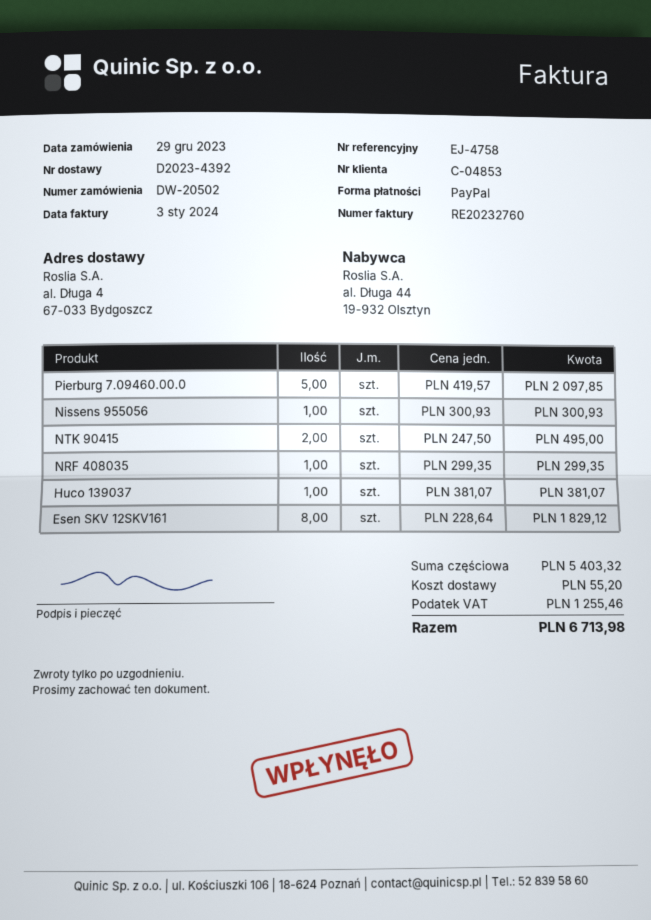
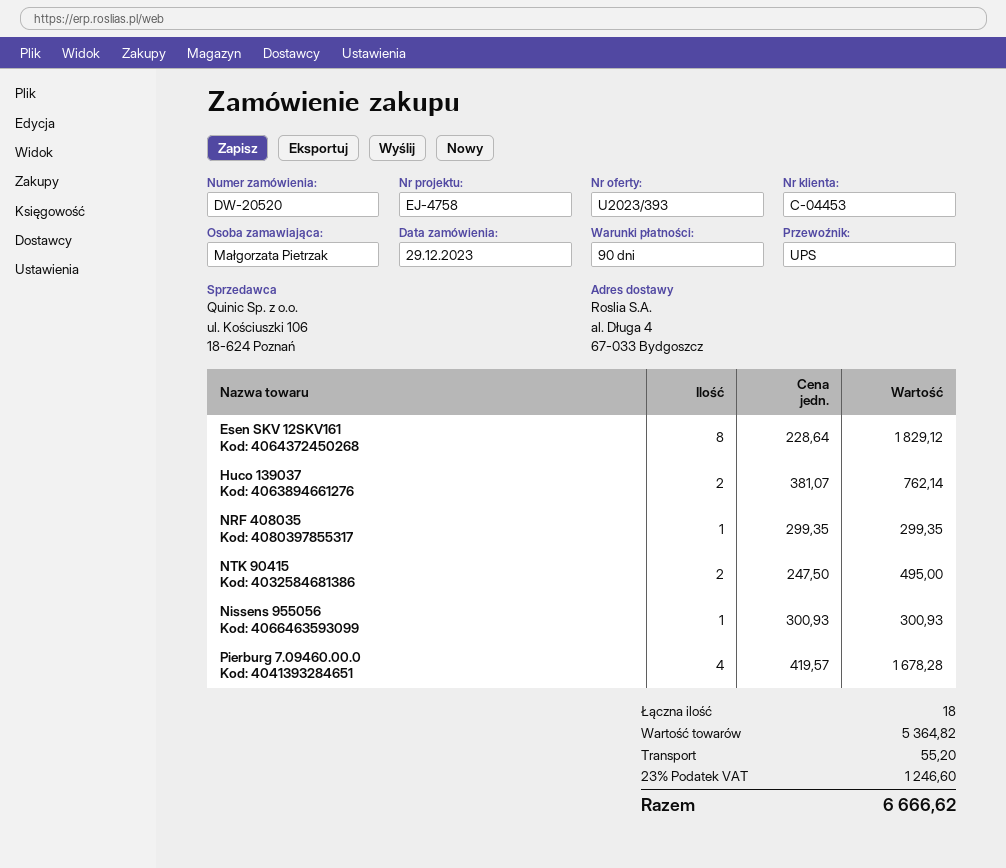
order number: DW-20502 -> DW-20520
customer number: C-04853 -> C-04453
Pierburg 7.09460.00.0: 5 x 419.57 = 2097.85 -> 4 x 419.57 = 1678.28
Huco 139037: 1 x 381.07 = 381.07 -> 2 x 381.07 = 762.14
subtotal: 5403.32 -> 5364.82
tax: 1255.46 -> 1246.60
total: 6713.98 -> 6666.62

